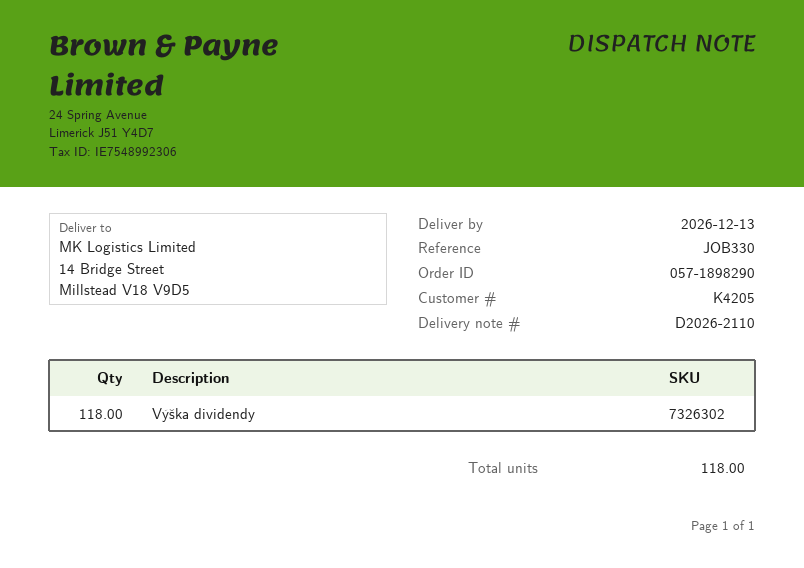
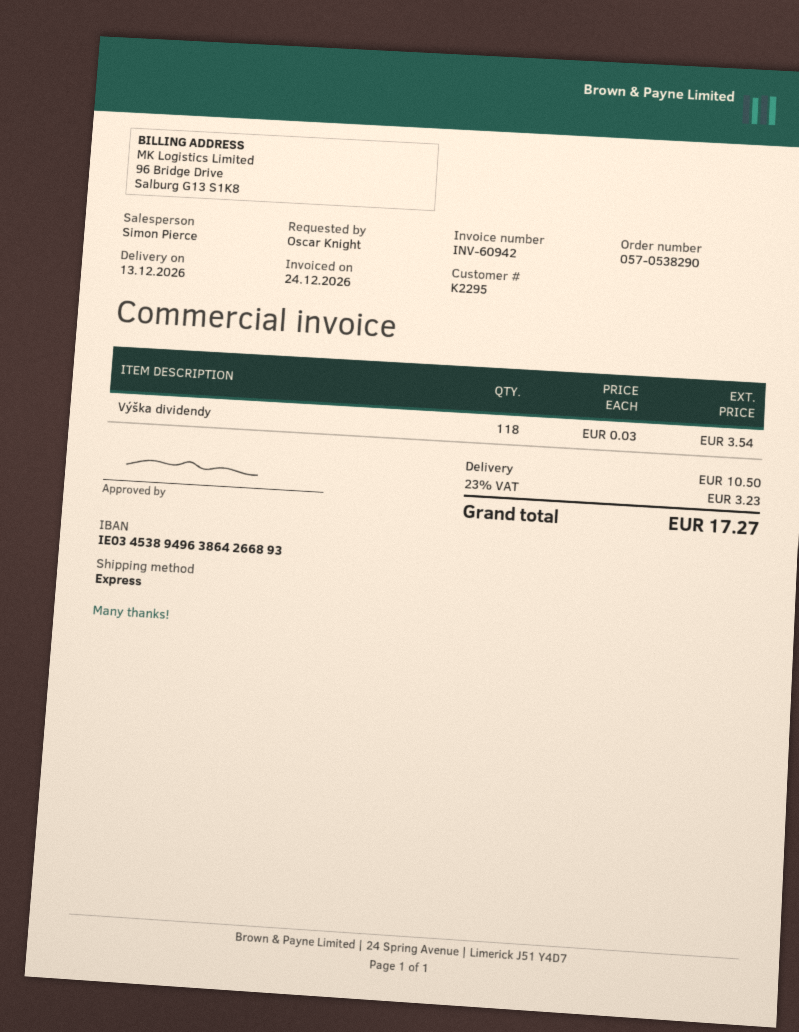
order number: 057-1898290 -> 057-0538290
customer number: K4205 -> K2295

